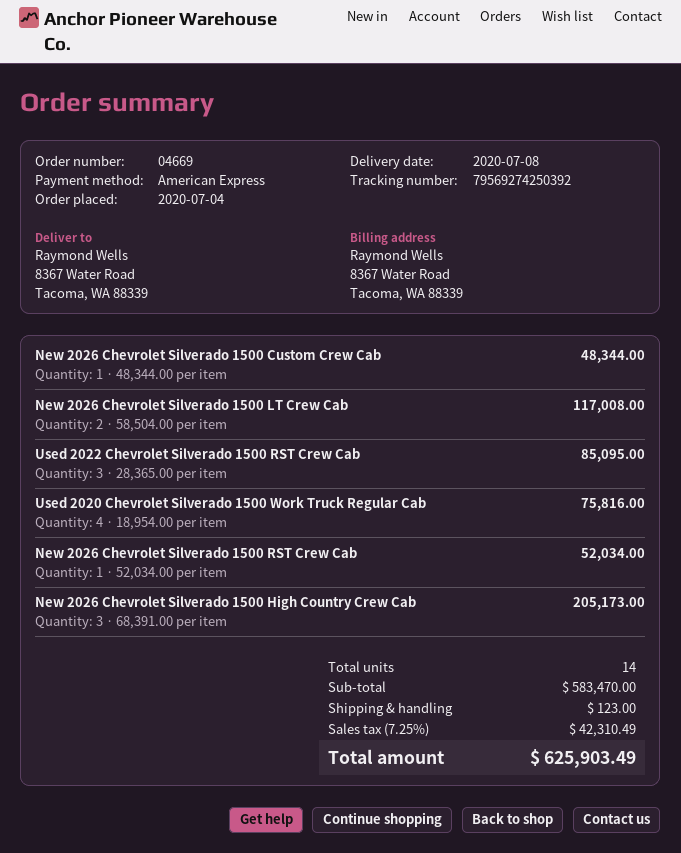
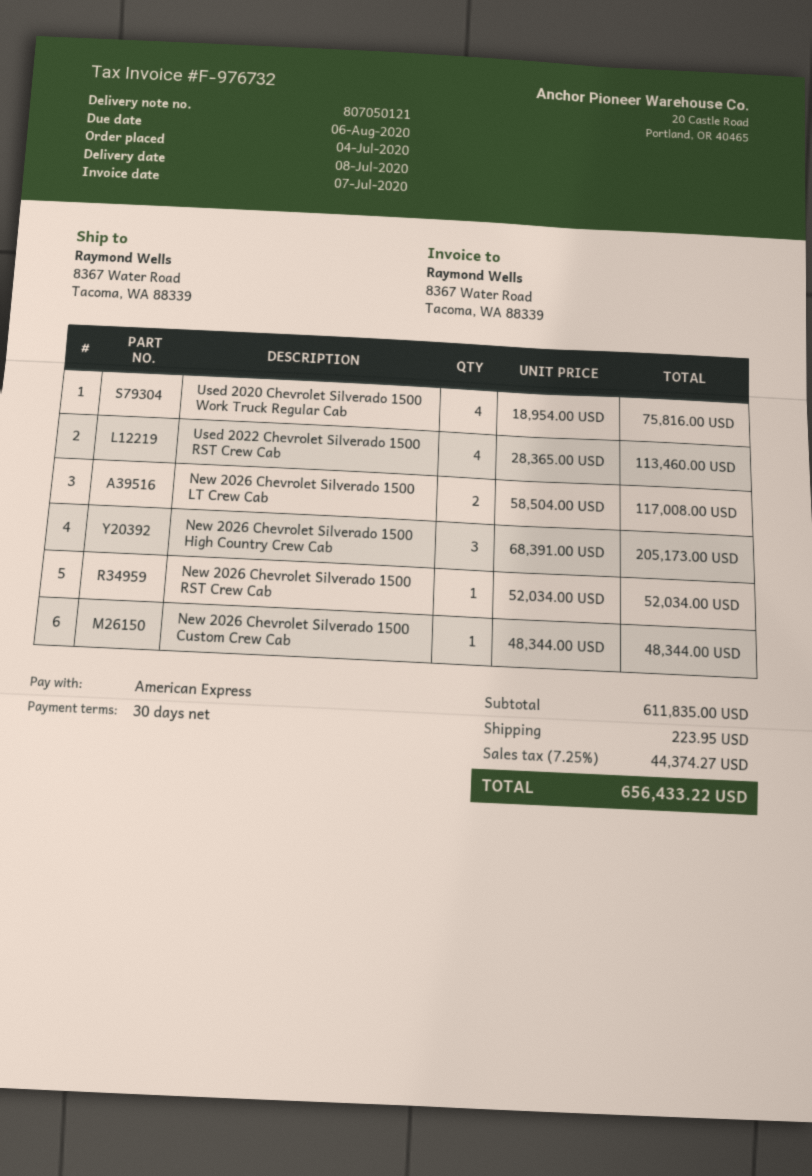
Used 2022 Chevrolet Silverado 1500 RST Crew Cab: 3 x 28365.00 = 85095.00 -> 4 x 28365.00 = 113460.00
subtotal: 583470.00 -> 611835.00
shipping: 123.00 -> 223.95
tax: 7.25% = 42310.49 -> 7.25% = 44374.27
total: 625903.49 -> 656433.22

